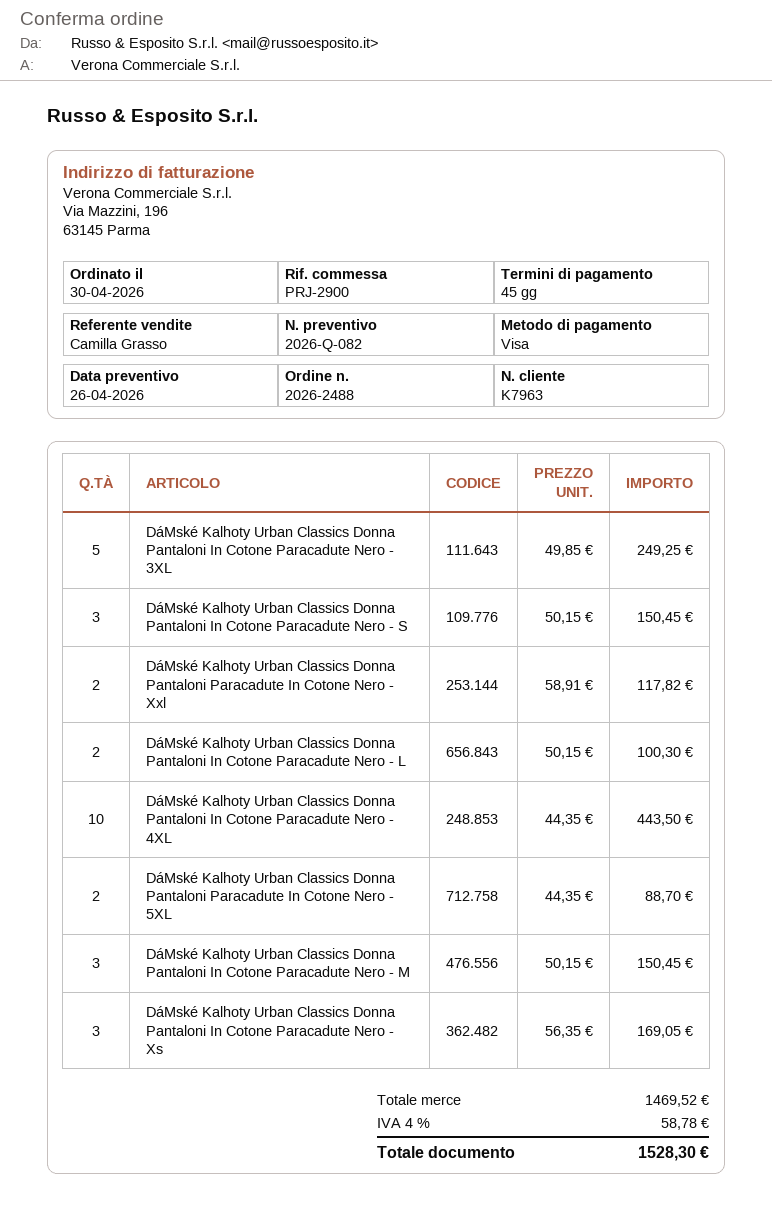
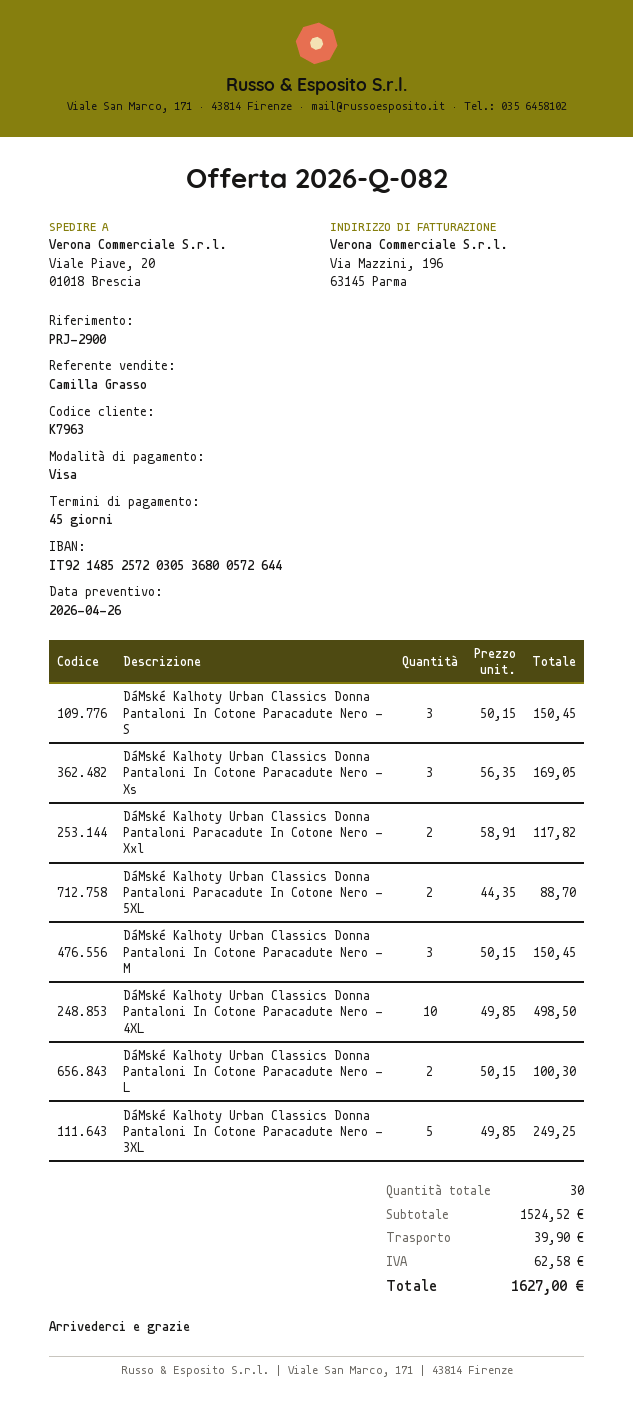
DáMské Kalhoty Urban Classics Donna Pantaloni In Cotone Paracadute Nero - 4XL: 10 x 44.35 = 443.50 -> 10 x 49.85 = 498.50
subtotal: 1469.52 -> 1524.52
shipping: none -> 39.90
tax: 58.78 -> 62.58
total: 1528.30 -> 1627.00

